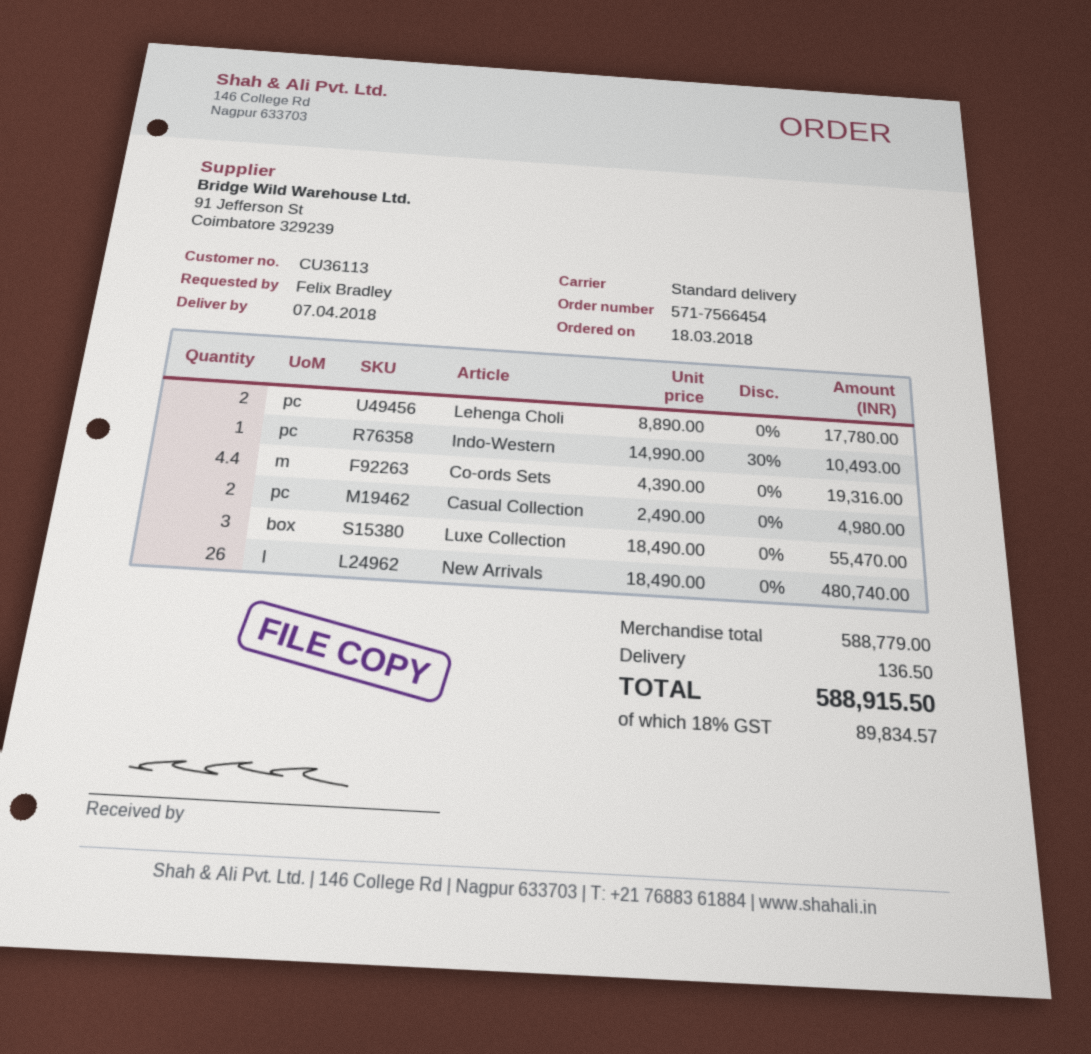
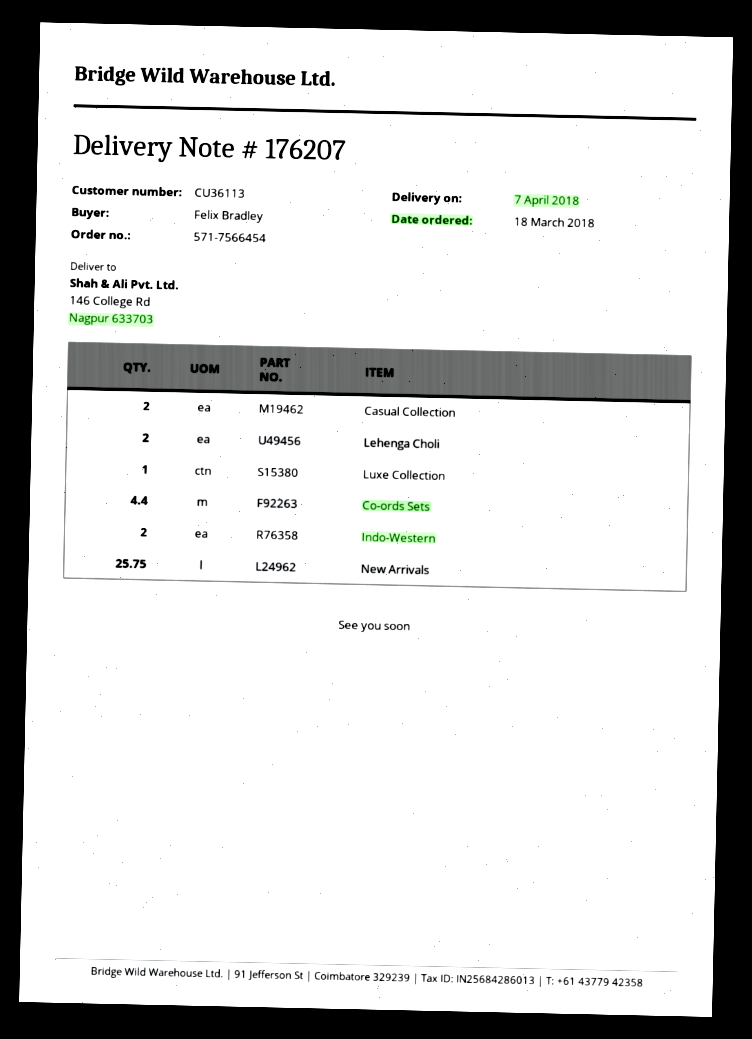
Indo-Western: 1 -> 2
Luxe Collection: 3 -> 1
New Arrivals: 26 -> 25.75

